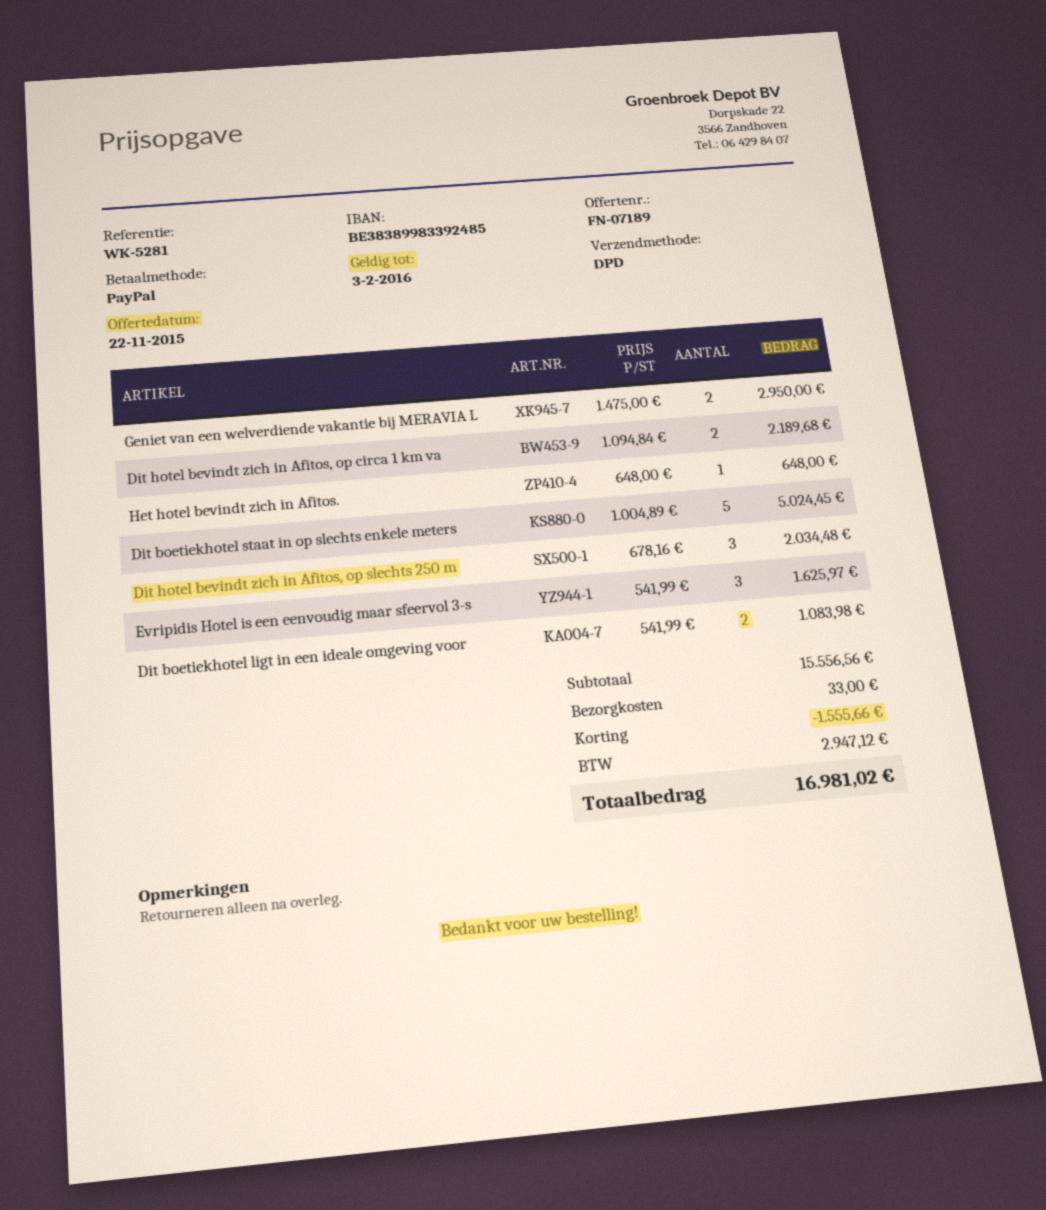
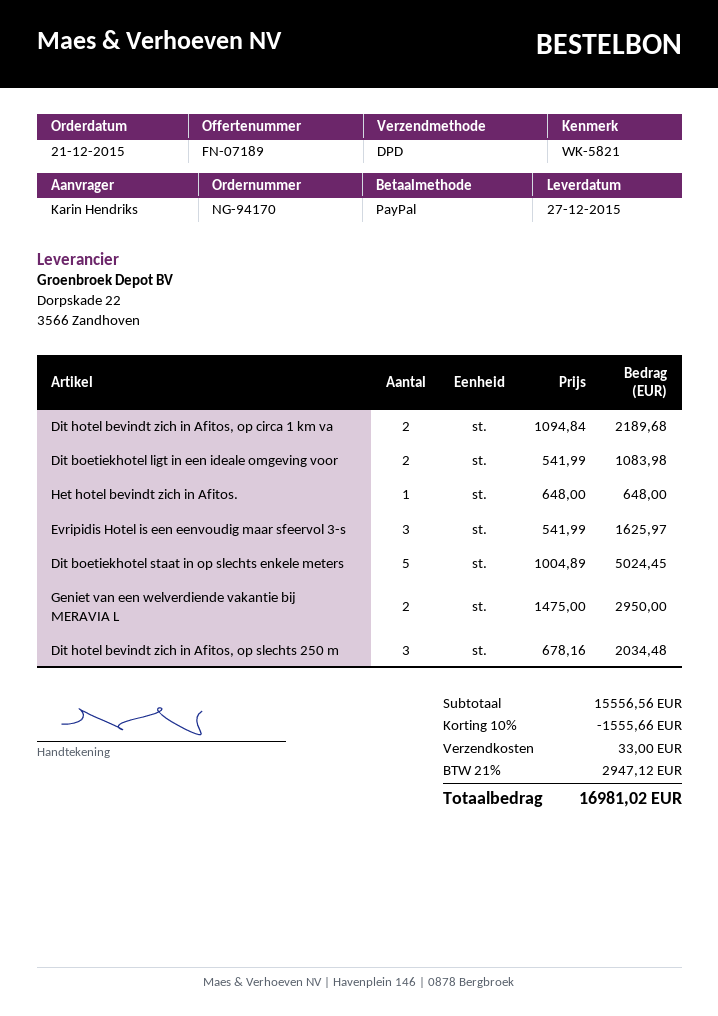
reference: WK-5281 -> WK-5821

